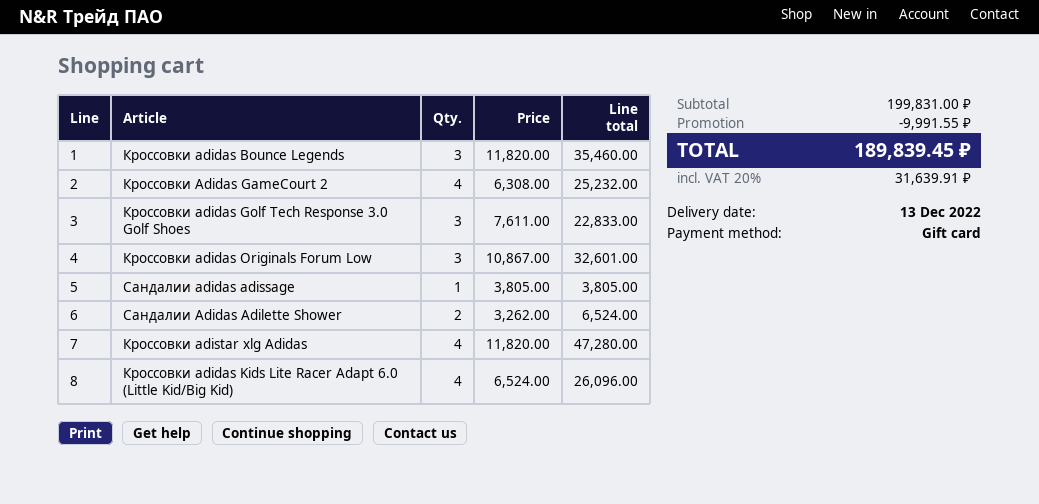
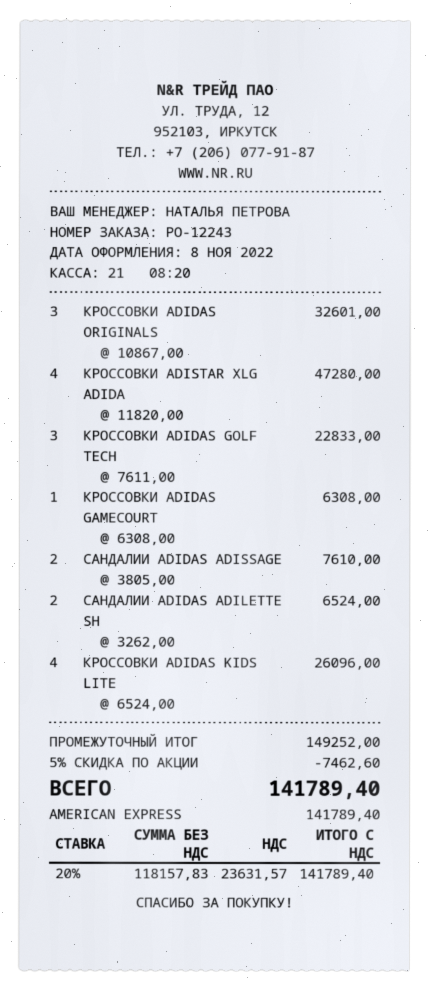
payment method: gift card -> American Express
Кроссовки adidas Bounce Legends: 3 x 11820.00 = 35460.00 -> none
Кроссовки Adidas GameCourt 2: 4 x 6308.00 = 25232.00 -> 1 x 6308.00 = 6308.00
Сандалии adidas adissage: 1 x 3805.00 = 3805.00 -> 2 x 3805.00 = 7610.00
subtotal: 199831.00 -> 149252.00
discount: 9991.55 -> 7462.60
tax: 20% = 31639.91 -> 20% = 23631.57
total: 189839.45 -> 141789.40

